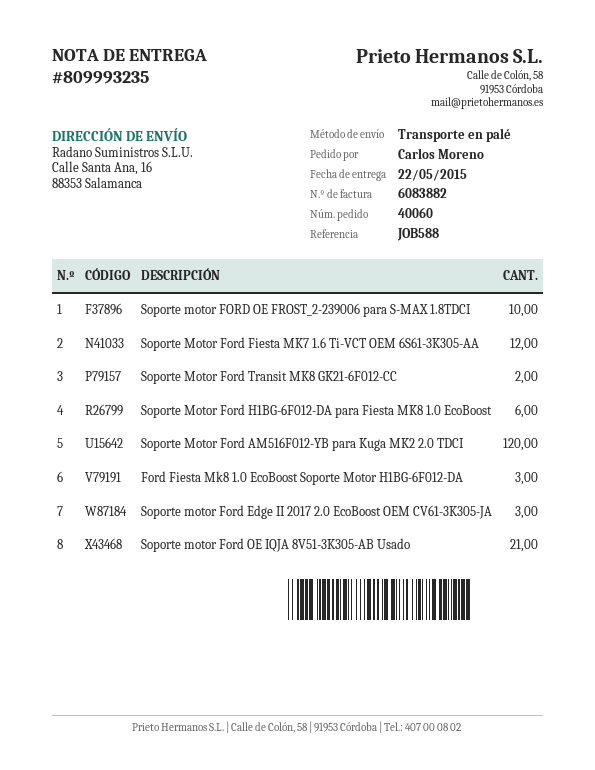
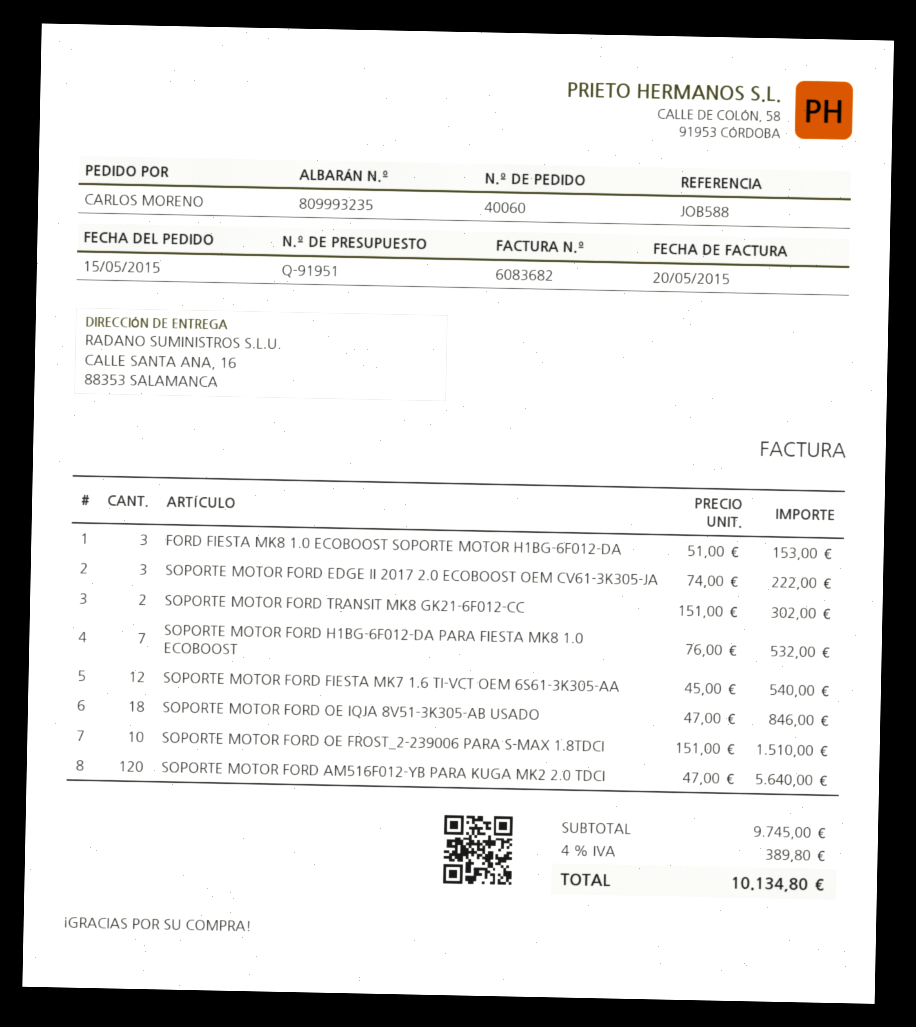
invoice number: 6083882 -> 6083682
Soporte Motor Ford H1BG-6F012-DA para Fiesta MK8 1.0 EcoBoost: 6 -> 7
Soporte motor Ford OE IQJA 8V51-3K305-AB Usado: 21 -> 18

